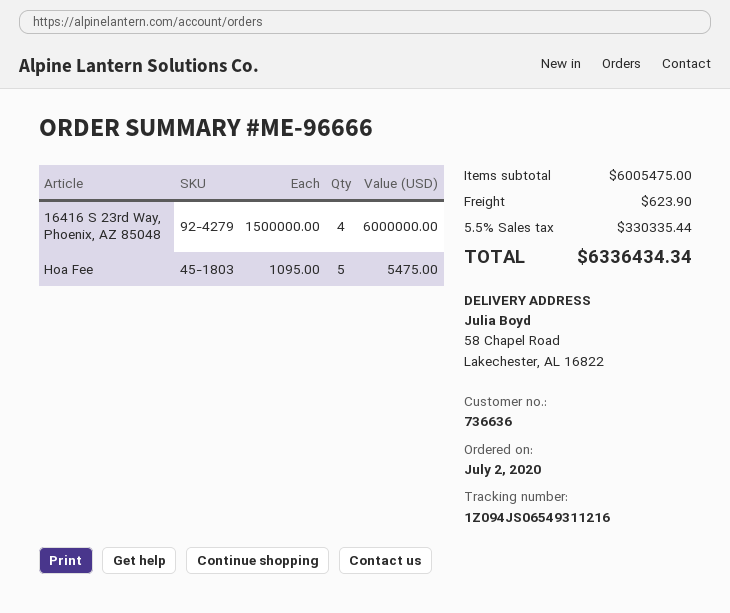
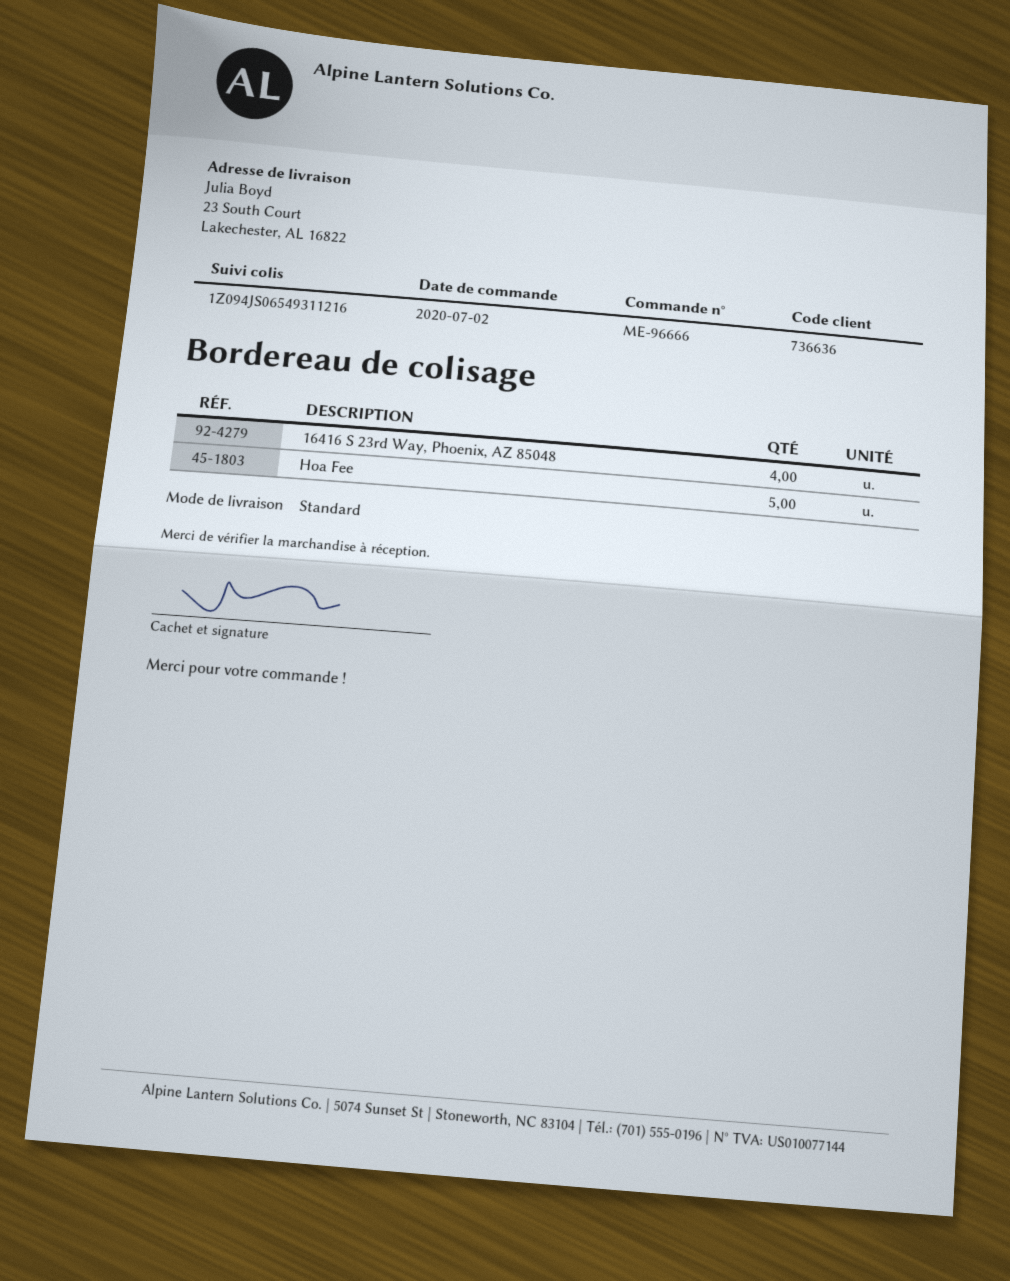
ship to: 58 Chapel Road, Lakechester, AL 16822 -> 23 South Court, Lakechester, AL 16822

